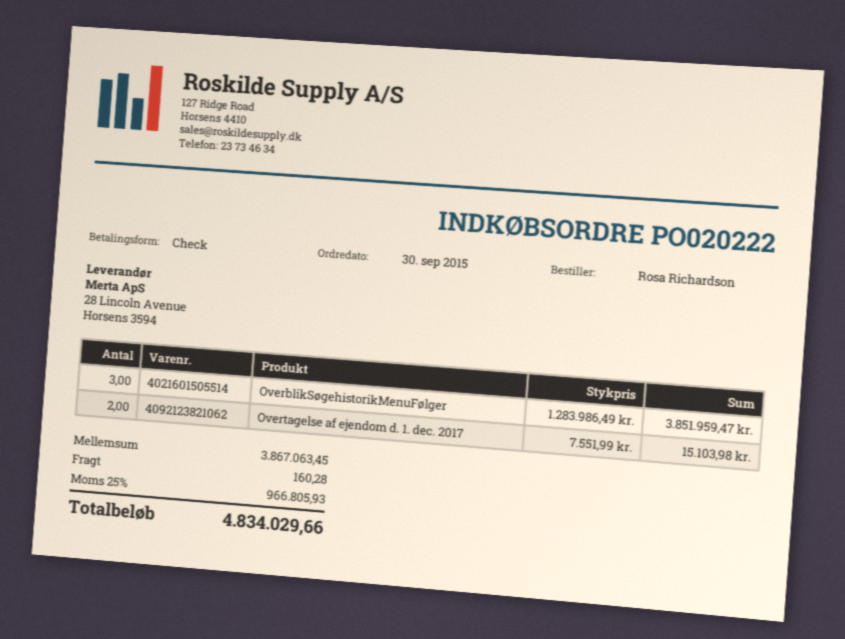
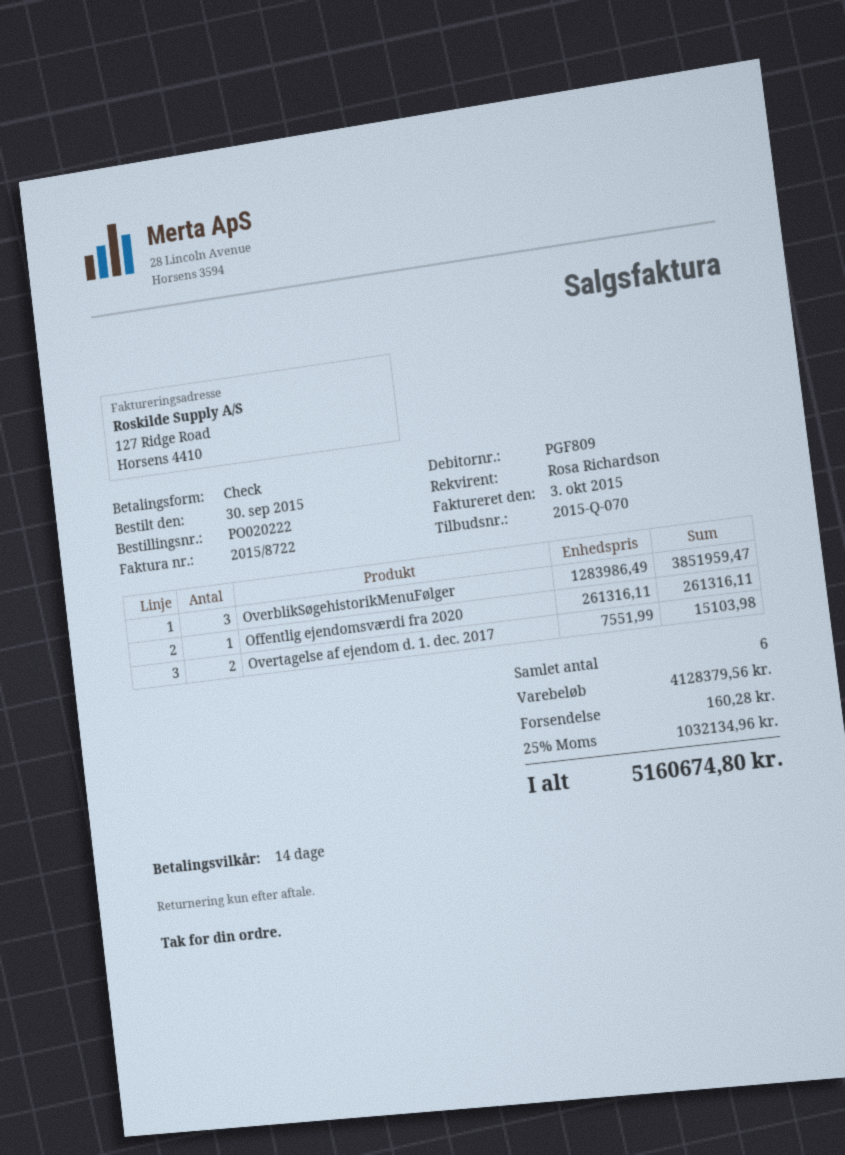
Offentlig ejendomsværdi fra 2020: none -> 1 x 261316.11 = 261316.11
subtotal: 3867063.45 -> 4128379.56
tax: 25% = 966805.93 -> 25% = 1032134.96
total: 4834029.66 -> 5160674.80

